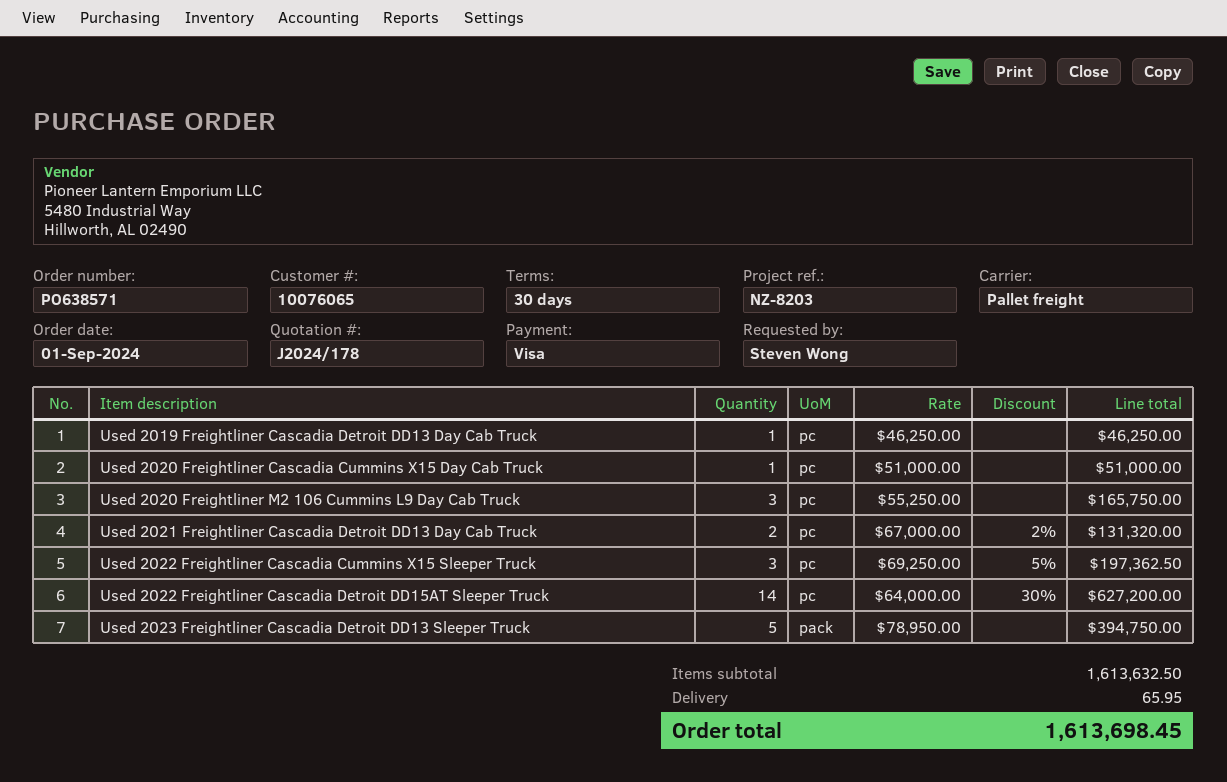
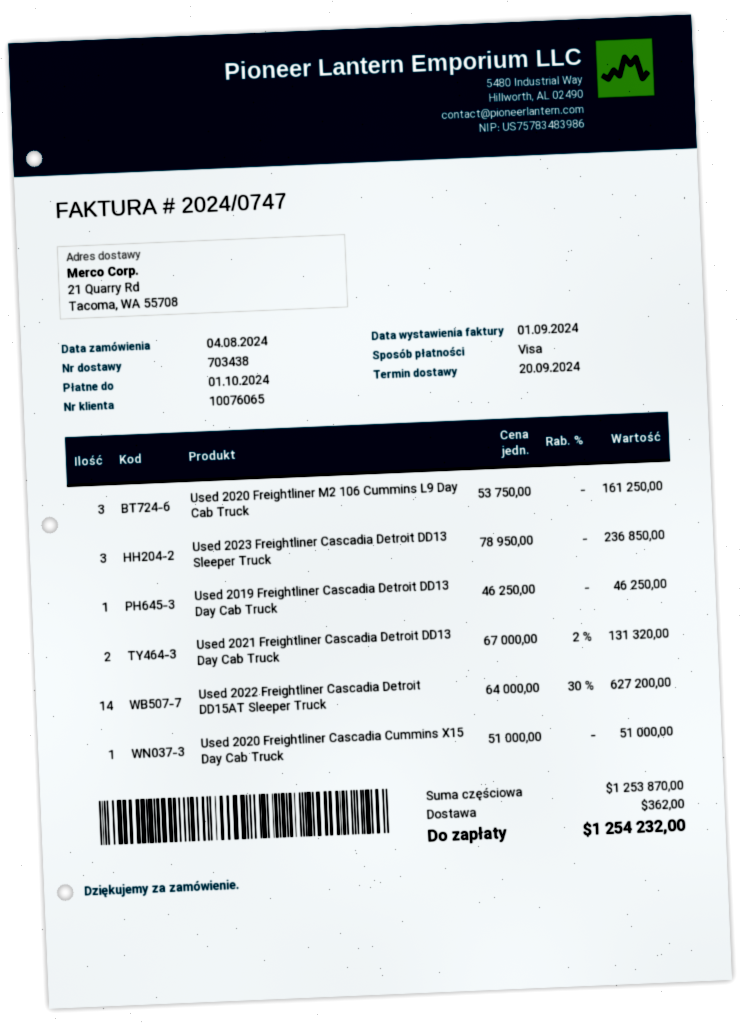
order date: 2024-09-01 -> 2024-08-04
Used 2020 Freightliner M2 106 Cummins L9 Day Cab Truck: 3 x 55250.00 = 165750.00 -> 3 x 53750.00 = 161250.00
Used 2022 Freightliner Cascadia Cummins X15 Sleeper Truck: 3 x 69250.00 - 5% = 197362.50 -> none
Used 2023 Freightliner Cascadia Detroit DD13 Sleeper Truck: 5 x 78950.00 = 394750.00 -> 3 x 78950.00 = 236850.00
subtotal: 1613632.50 -> 1253870.00
shipping: 65.95 -> 362.00
total: 1613698.45 -> 1254232.00

